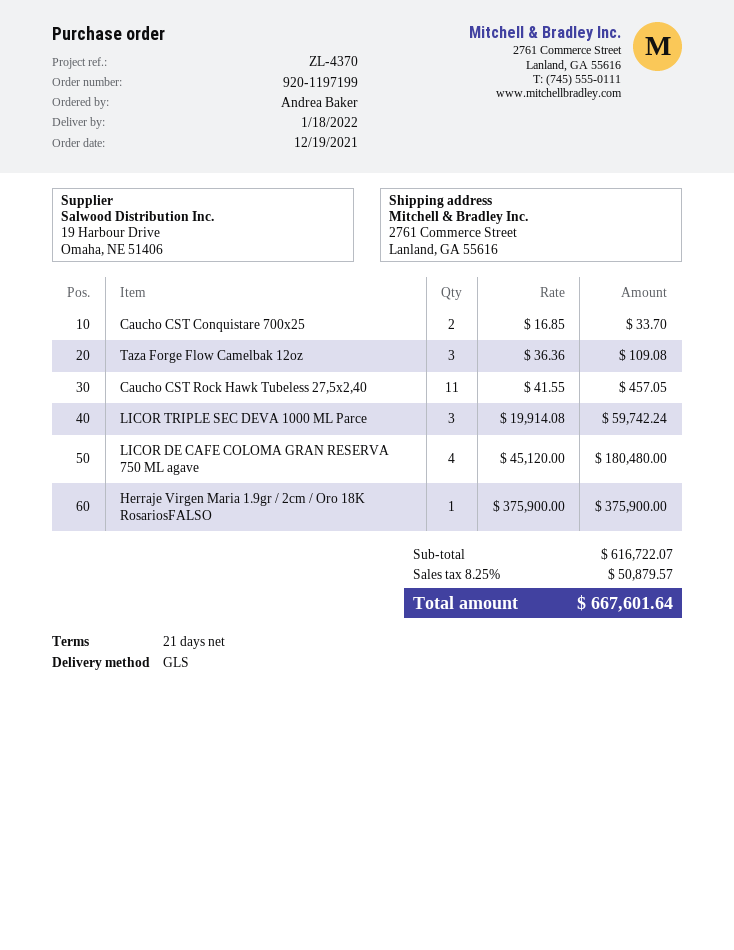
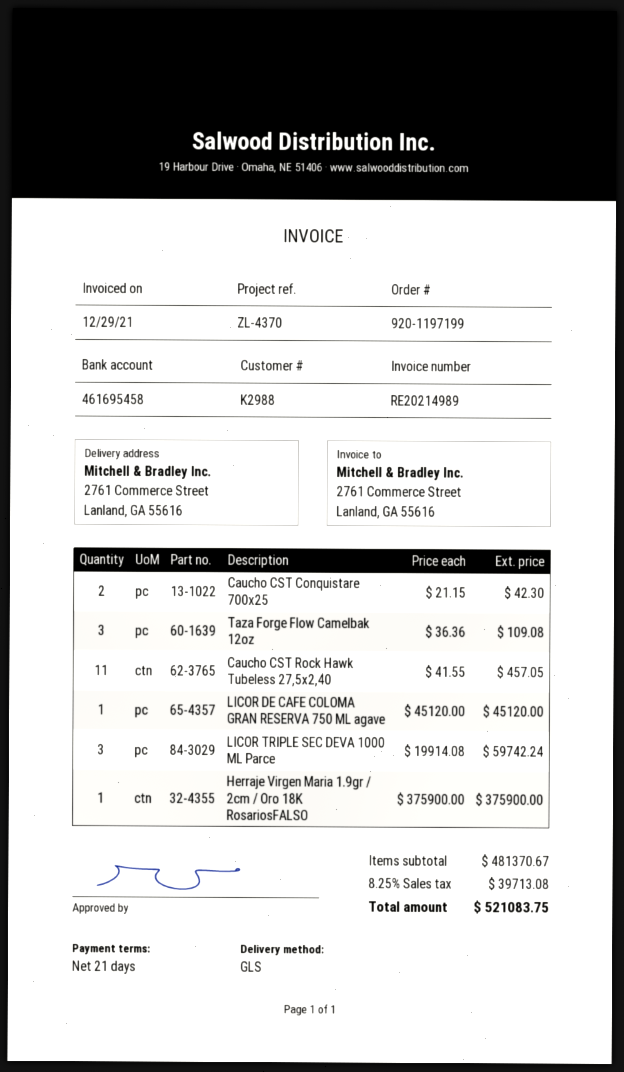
Caucho CST Conquistare 700x25: 2 x 16.85 = 33.70 -> 2 x 21.15 = 42.30
LICOR DE CAFE COLOMA GRAN RESERVA 750 ML agave: 4 x 45120.00 = 180480.00 -> 1 x 45120.00 = 45120.00
subtotal: 616722.07 -> 481370.67
tax: 8.25% = 50879.57 -> 8.25% = 39713.08
total: 667601.64 -> 521083.75

